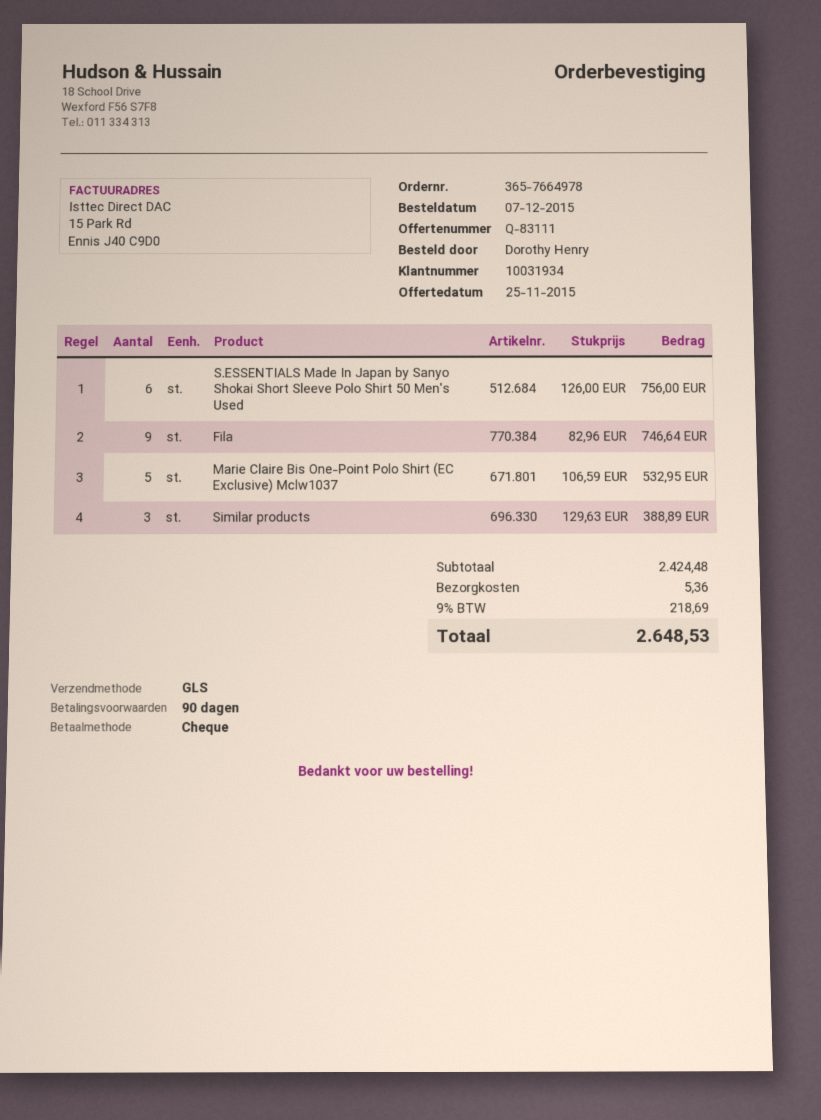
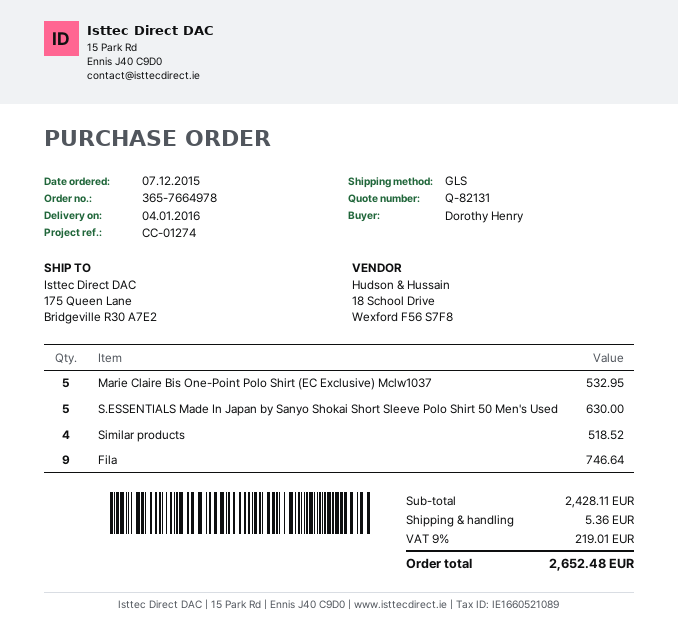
quote number: Q-83111 -> Q-82131
S.ESSENTIALS Made In Japan by Sanyo Shokai Short Sleeve Polo Shirt 50 Men's Used: 6 for 756.00 -> 5 for 630.00
Similar products: 3 for 388.89 -> 4 for 518.52
subtotal: 2424.48 -> 2428.11
tax: 9% = 218.69 -> 9% = 219.01
total: 2648.53 -> 2652.48

